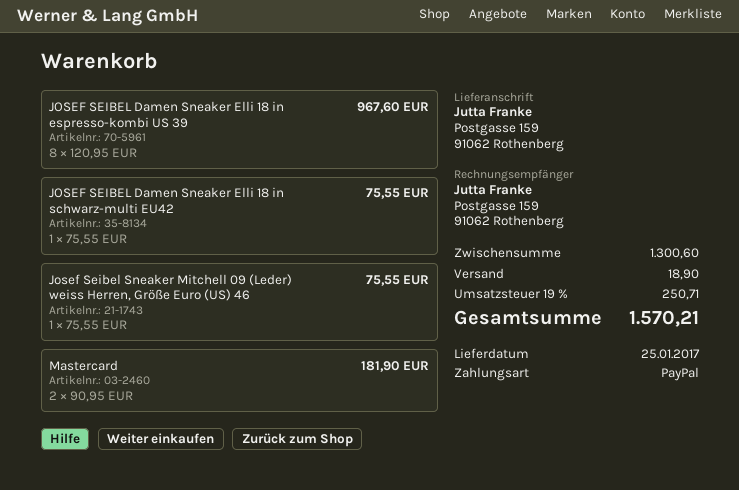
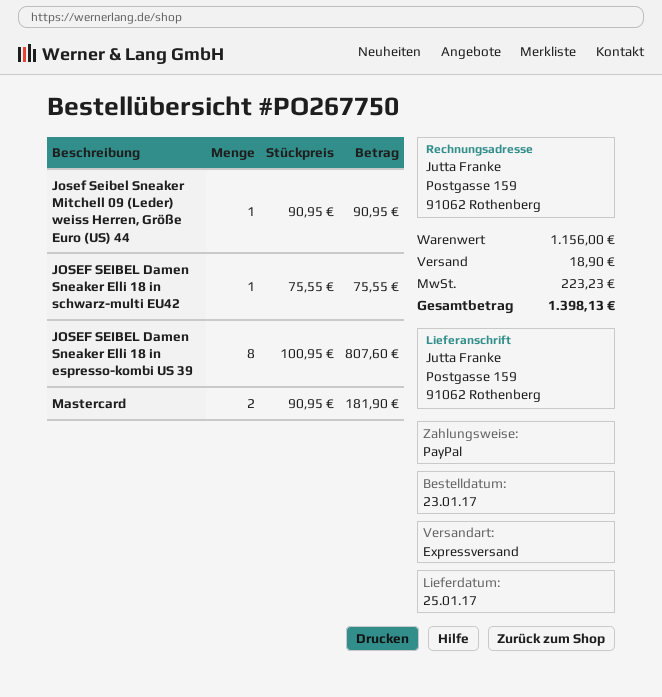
JOSEF SEIBEL Damen Sneaker Elli 18 in espresso-kombi US 39: 8 x 120.95 = 967.60 -> 8 x 100.95 = 807.60
Josef Seibel Sneaker Mitchell 09 (Leder) weiss Herren, Größe Euro (US) 46: 1 x 75.55 = 75.55 -> none
Josef Seibel Sneaker Mitchell 09 (Leder) weiss Herren, Größe Euro (US) 44: none -> 1 x 90.95 = 90.95
subtotal: 1300.60 -> 1156.00
tax: 250.71 -> 223.23
total: 1570.21 -> 1398.13

